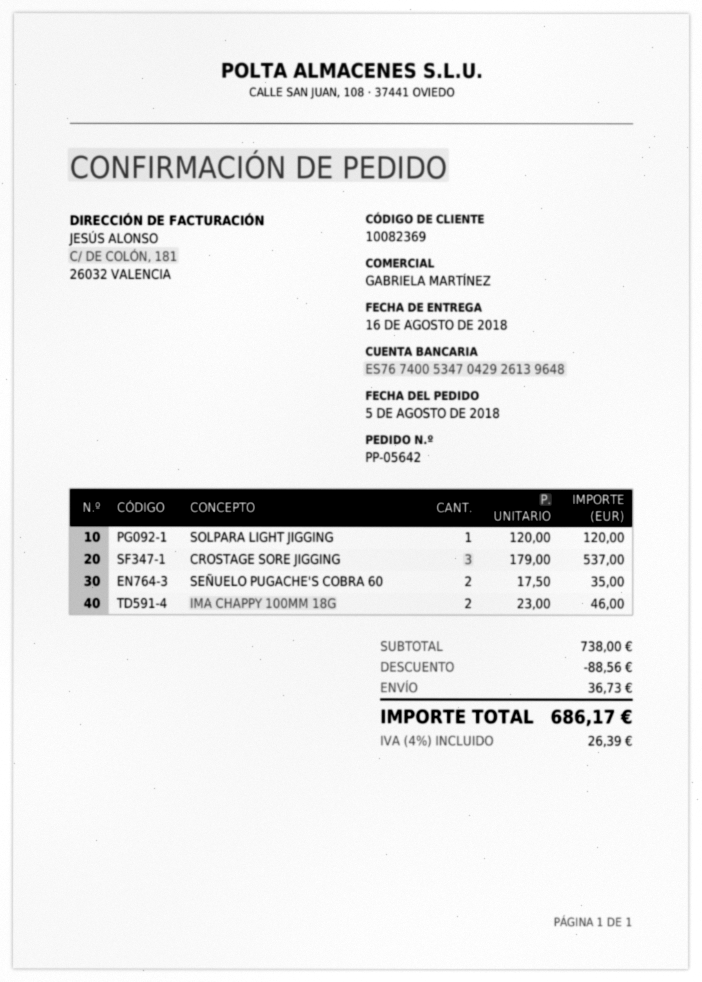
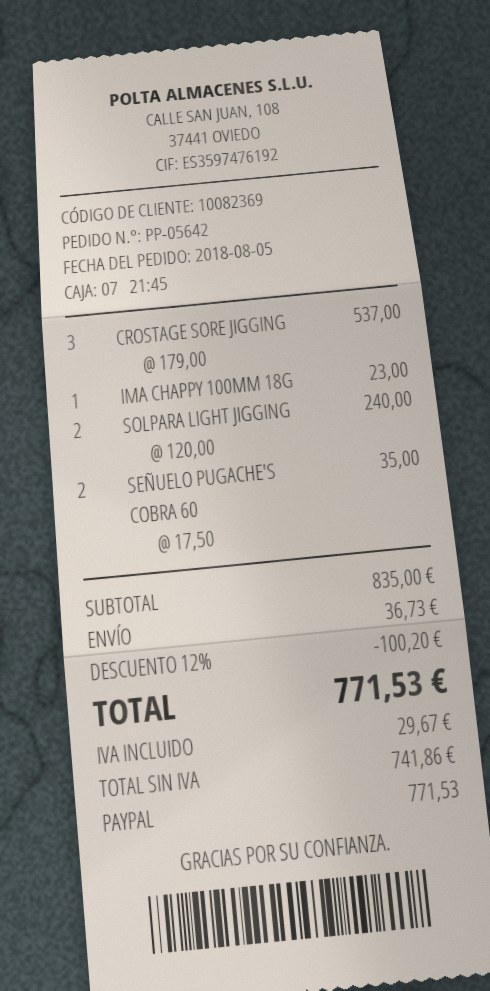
SOLPARA LIGHT JIGGING: 1 x 120.00 = 120.00 -> 2 x 120.00 = 240.00
IMA CHAPPY 100MM 18G: 2 x 23.00 = 46.00 -> 1 x 23.00 = 23.00
subtotal: 738.00 -> 835.00
discount: 88.56 -> 100.20
tax: 26.39 -> 29.67
total: 686.17 -> 771.53

